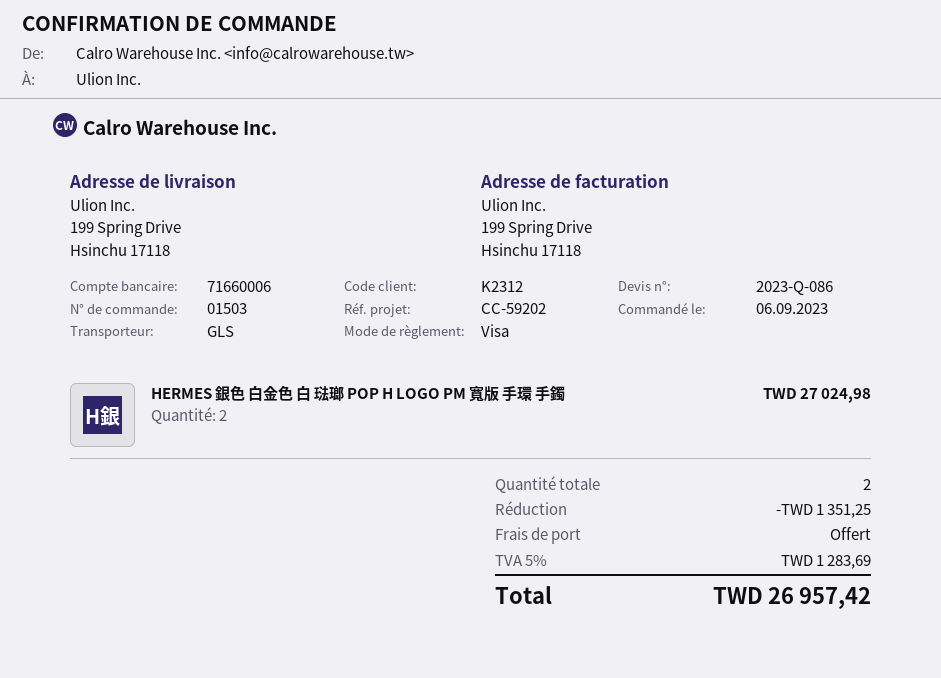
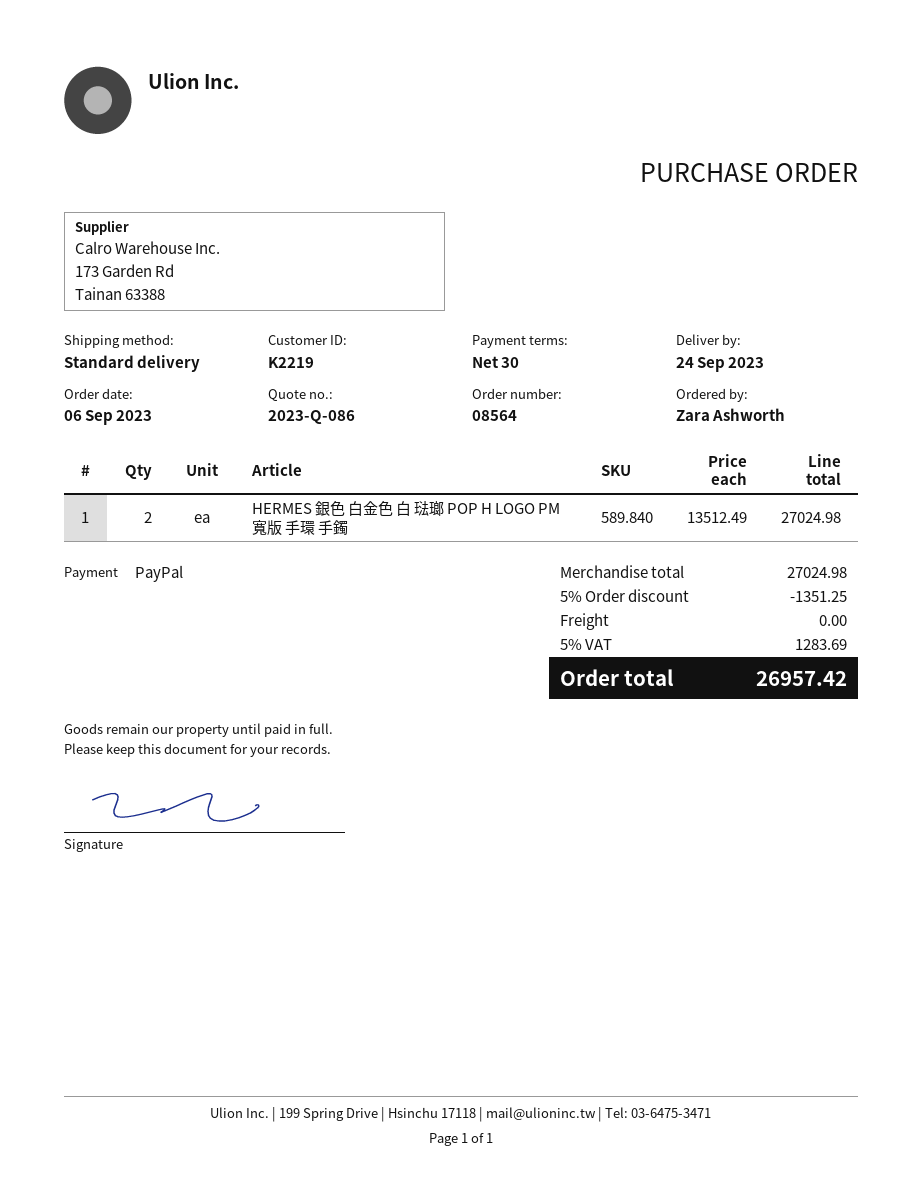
order number: 01503 -> 08564
customer number: K2312 -> K2219
payment method: Visa -> PayPal
shipping method: GLS -> standard

